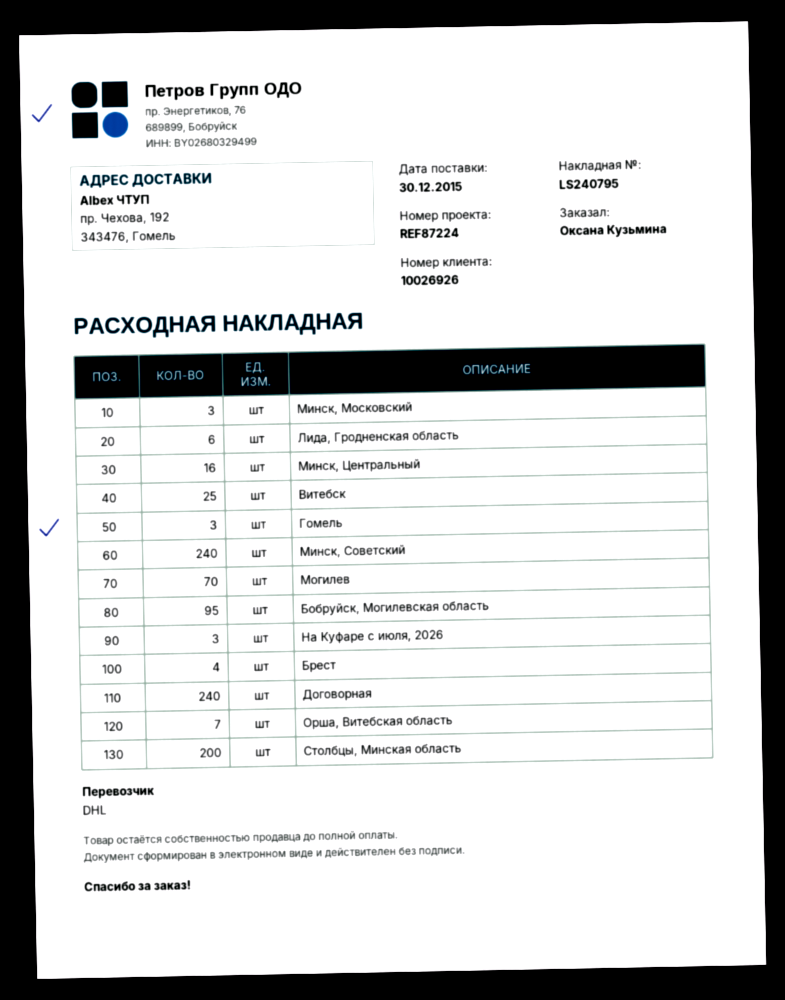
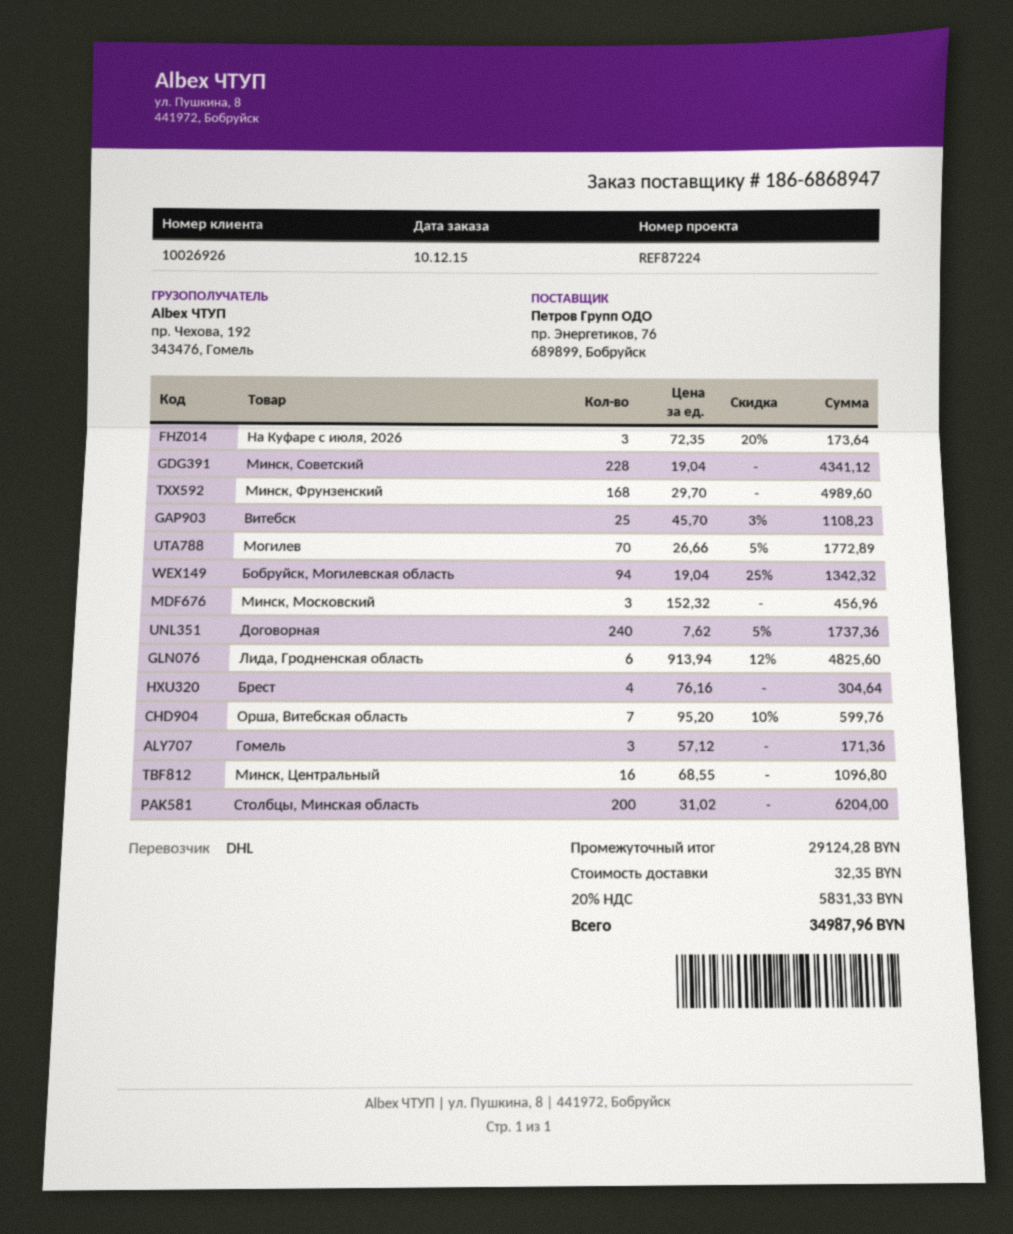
Минск, Советский: 240 -> 228
Бобруйск, Могилевская область: 95 -> 94
Минск, Фрунзенский: none -> 168

